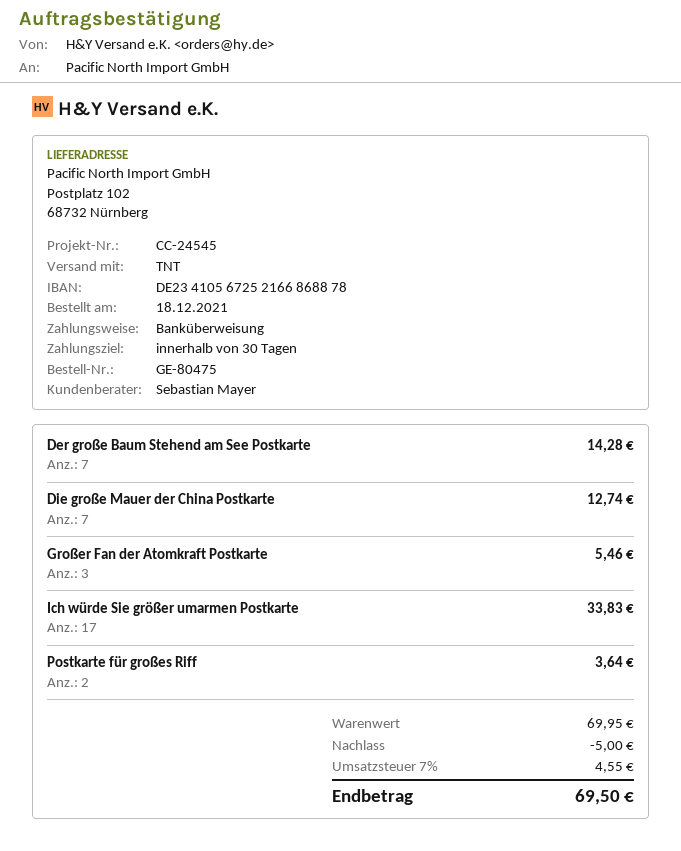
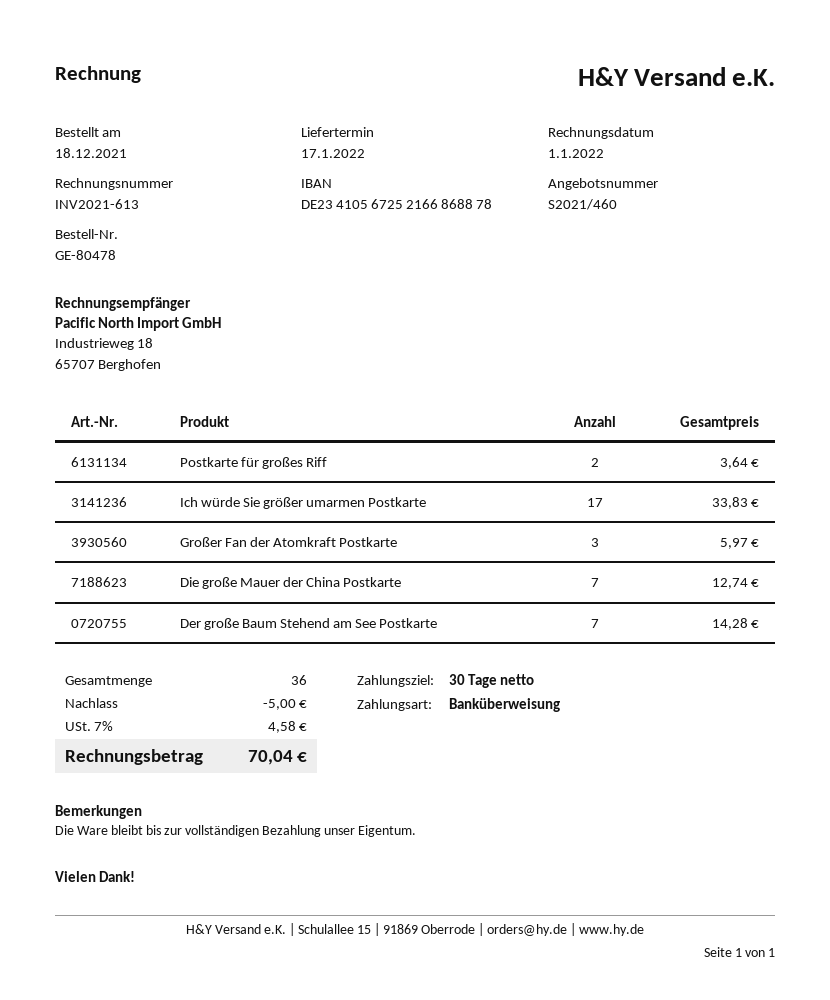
order number: GE-80475 -> GE-80478
Großer Fan der Atomkraft Postkarte: 3 for 5.46 -> 3 for 5.97
tax: 7% = 4.55 -> 7% = 4.58
total: 69.50 -> 70.04

